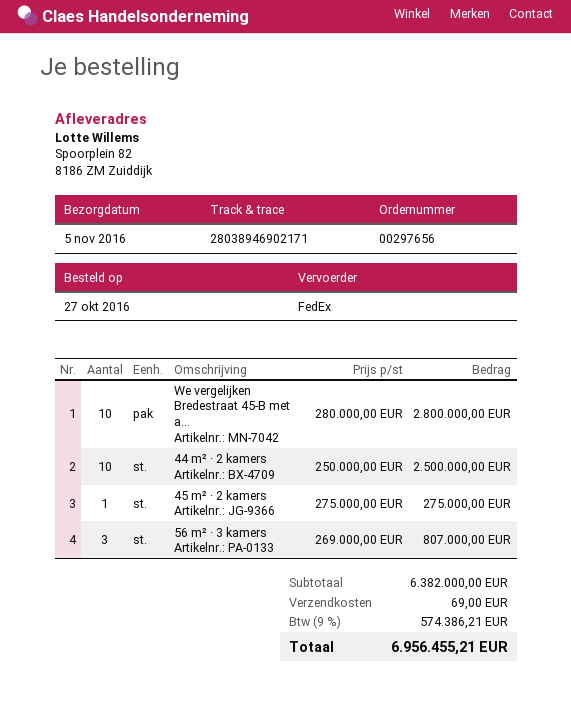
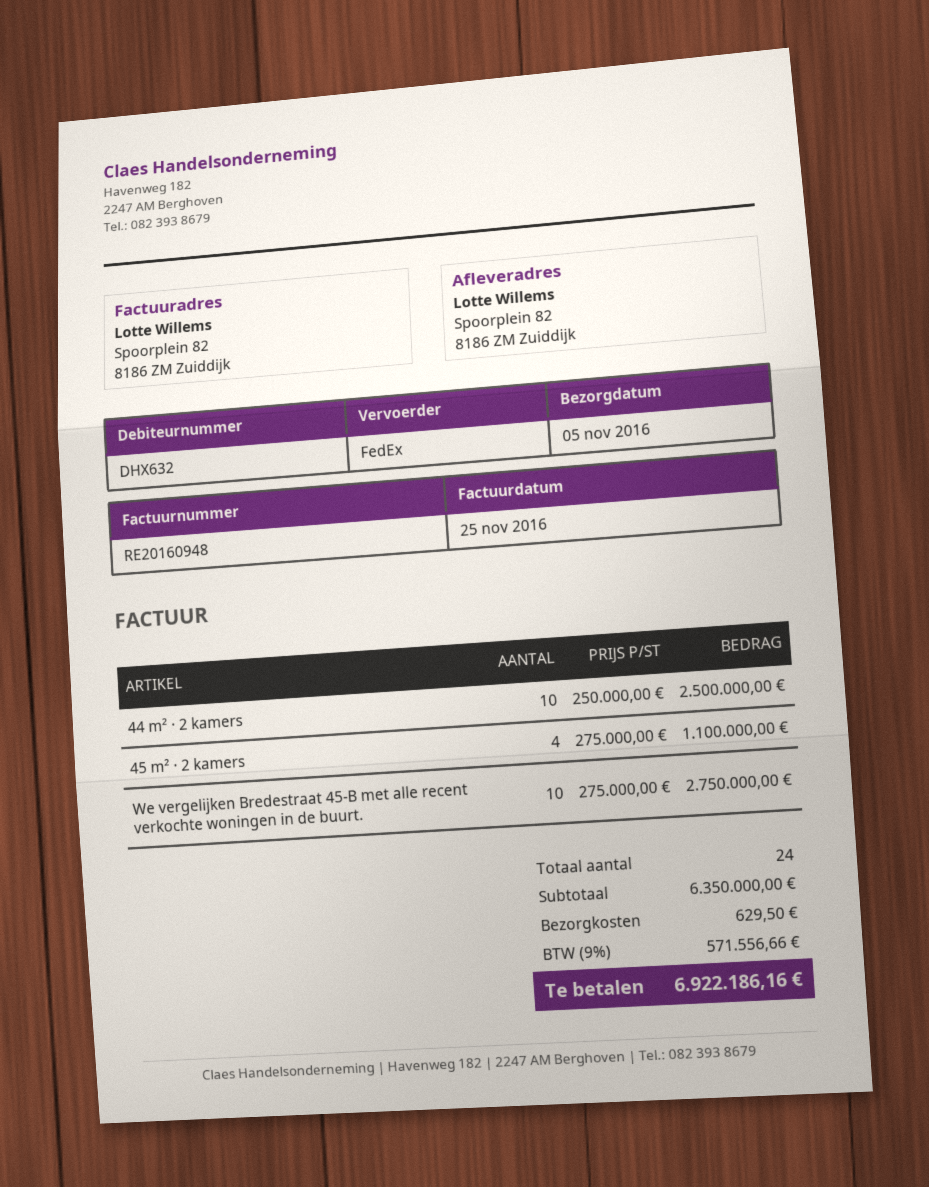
We vergelijken Bredestraat 45-B met a...: 10 x 280000.00 = 2800000.00 -> 10 x 275000.00 = 2750000.00
45 m² · 2 kamers: 1 x 275000.00 = 275000.00 -> 4 x 275000.00 = 1100000.00
56 m² · 3 kamers: 3 x 269000.00 = 807000.00 -> none
subtotal: 6382000.00 -> 6350000.00
shipping: 69.00 -> 629.50
tax: 9% = 574386.21 -> 9% = 571556.66
total: 6956455.21 -> 6922186.16

